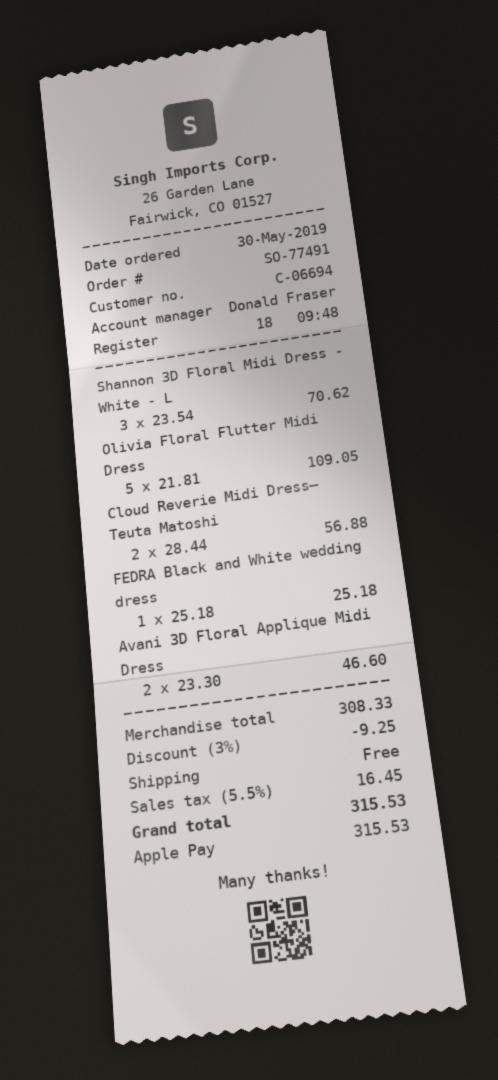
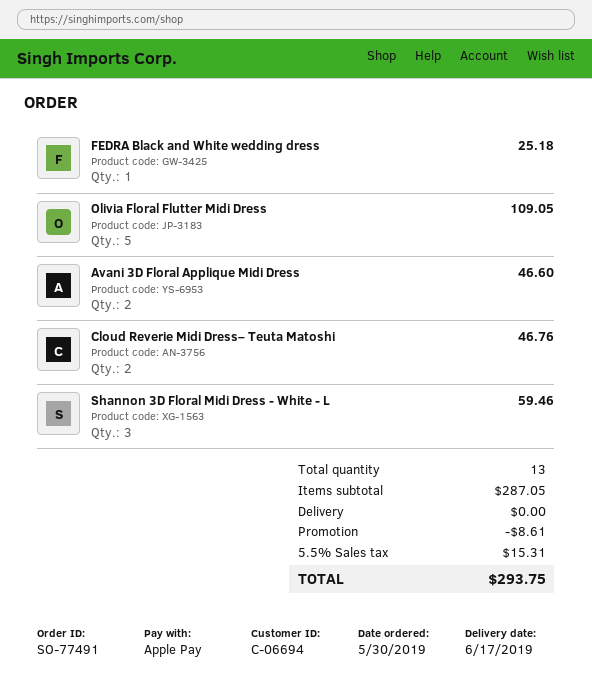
Shannon 3D Floral Midi Dress - White - L: 3 for 70.62 -> 3 for 59.46
Cloud Reverie Midi Dress– Teuta Matoshi: 2 for 56.88 -> 2 for 46.76
subtotal: 308.33 -> 287.05
discount: 9.25 -> 8.61
tax: 5.5% = 16.45 -> 5.5% = 15.31
total: 315.53 -> 293.75

